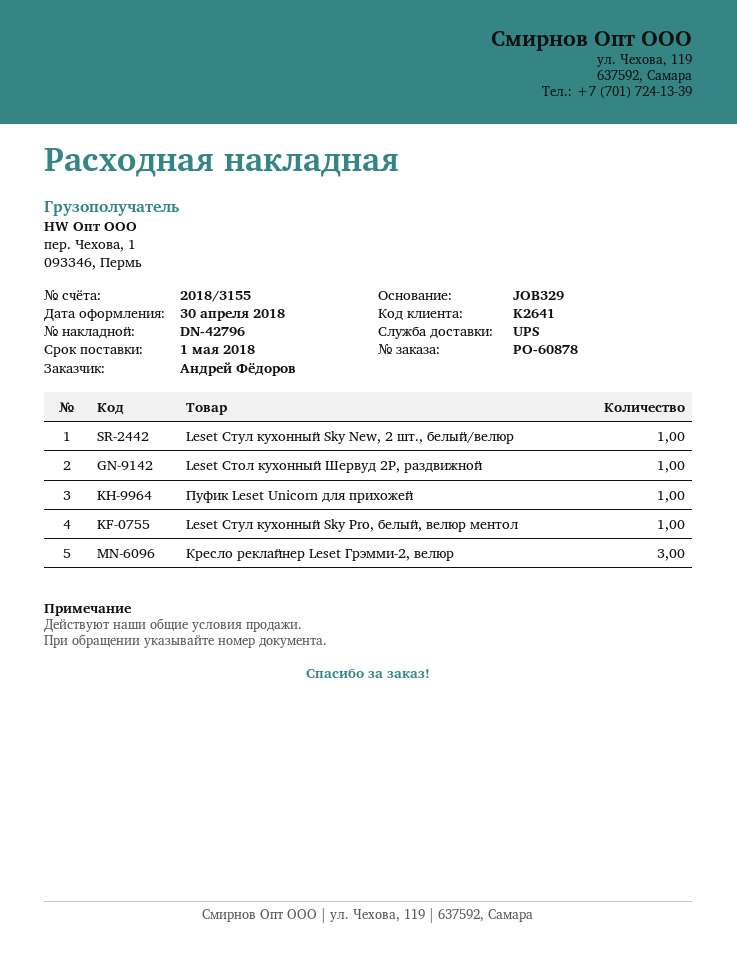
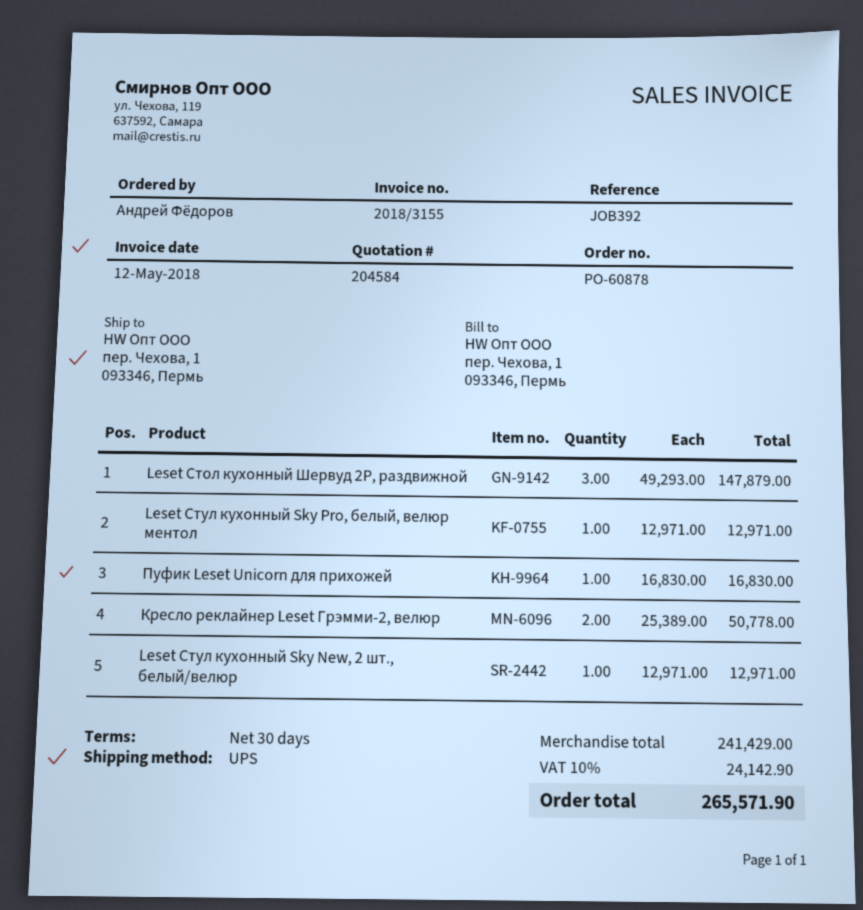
reference: JOB329 -> JOB392
Leset Стол кухонный Шервуд 2Р, раздвижной: 1 -> 3
Кресло реклайнер Leset Грэмми-2, велюр: 3 -> 2

